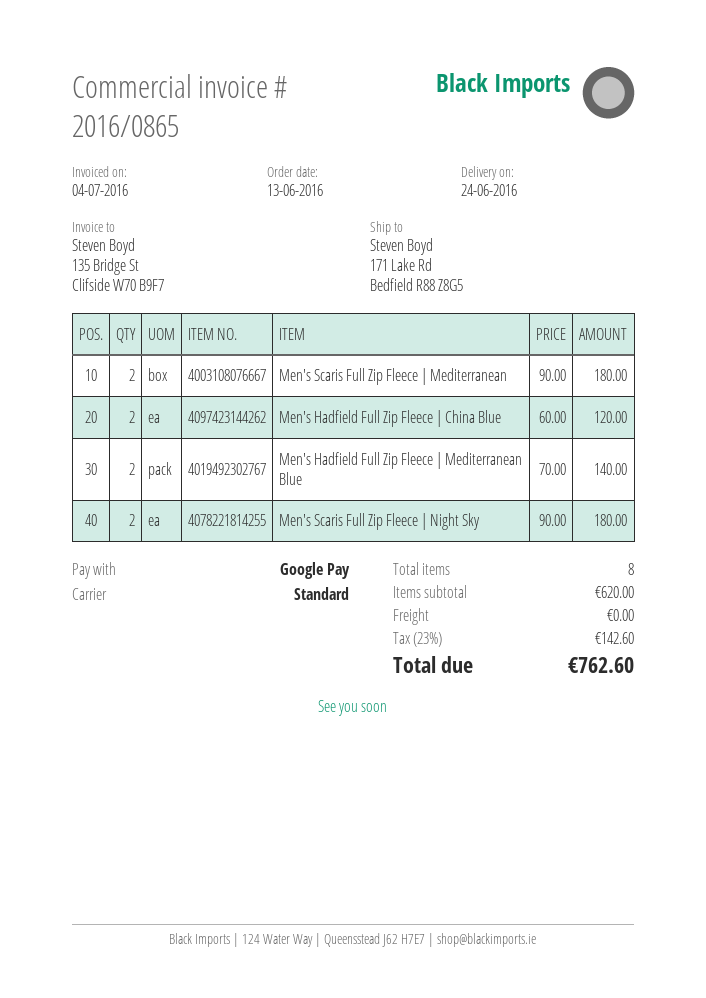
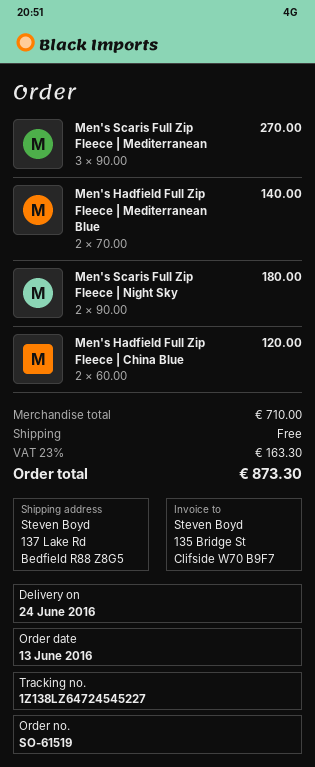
ship to: 171 Lake Rd, Bedfield R88 Z8G5 -> 137 Lake Rd, Bedfield R88 Z8G5
Men's Scaris Full Zip Fleece | Mediterranean: 2 x 90.00 = 180.00 -> 3 x 90.00 = 270.00
subtotal: 620.00 -> 710.00
tax: 23% = 142.60 -> 23% = 163.30
total: 762.60 -> 873.30

